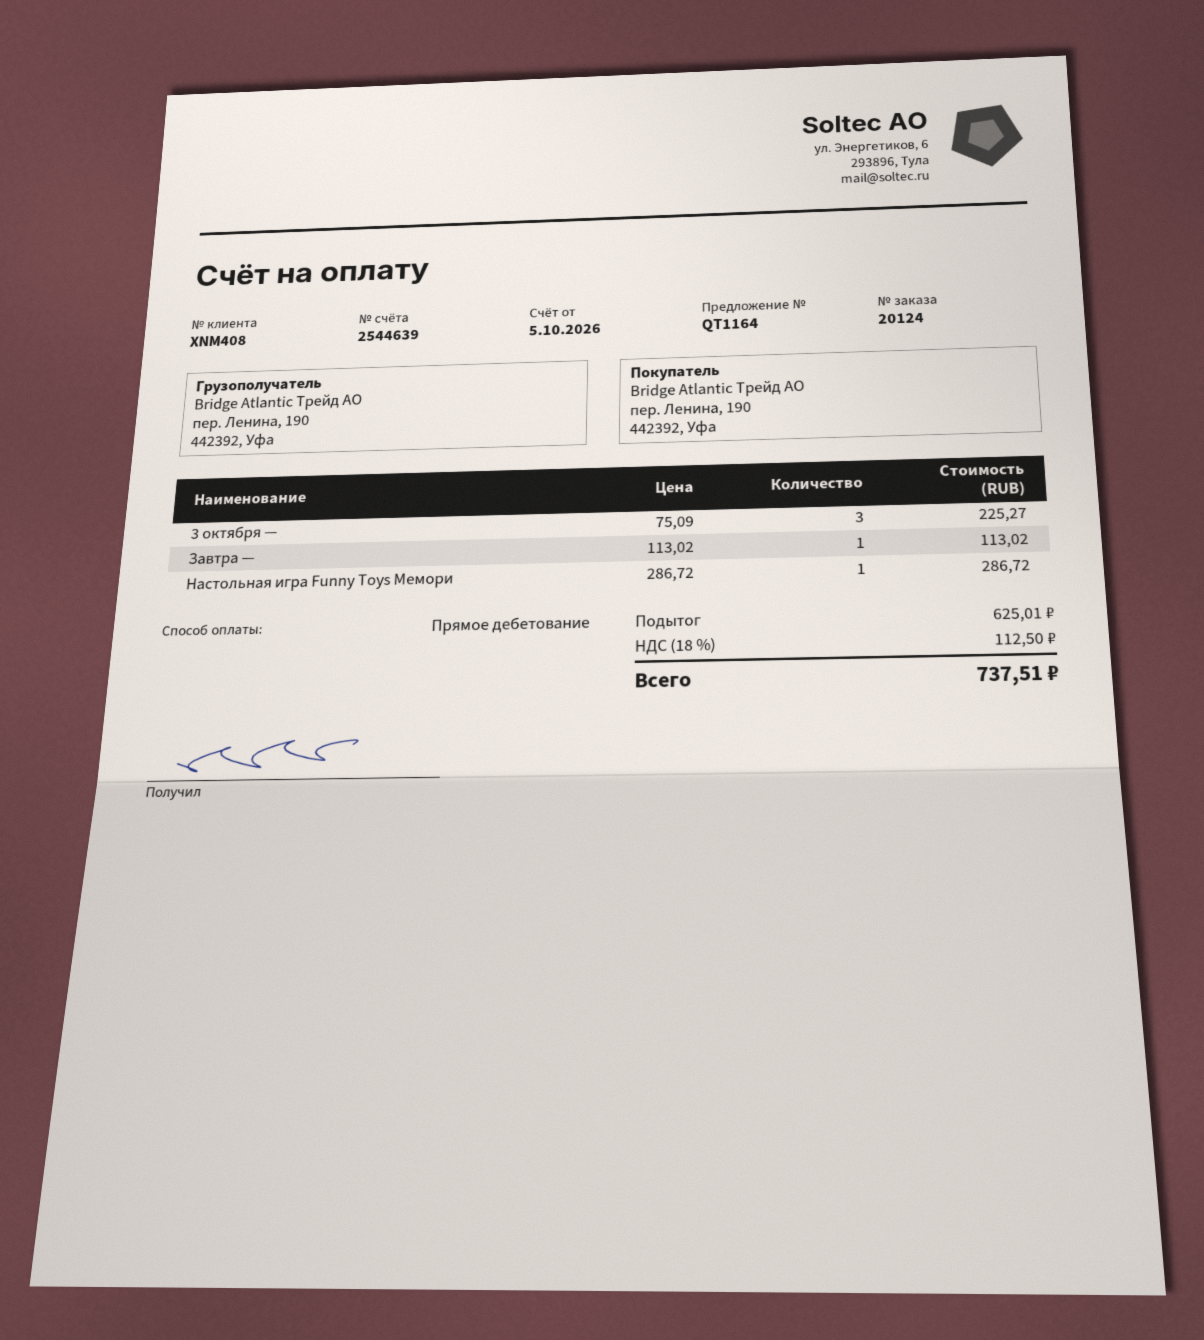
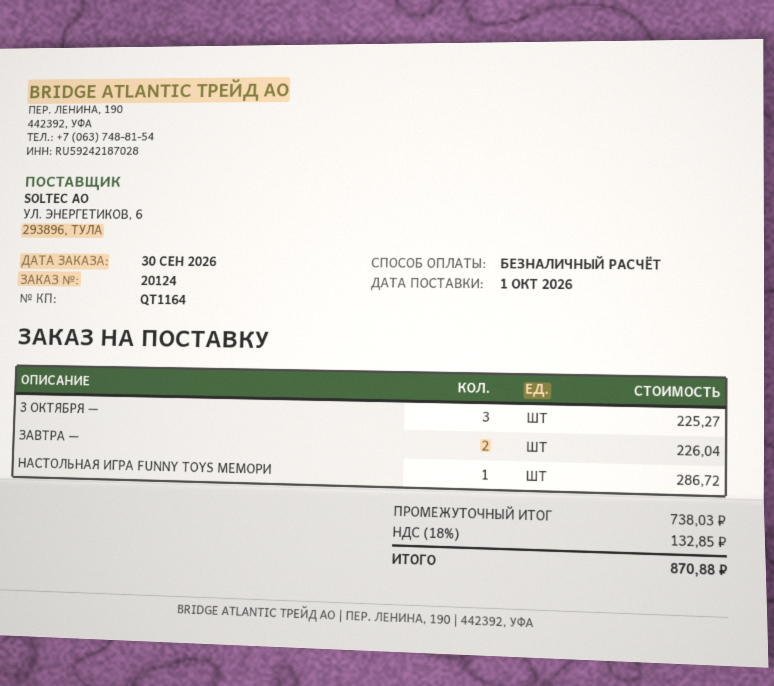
payment method: direct debit -> bank transfer
Завтра —: 1 for 113.02 -> 2 for 226.04
subtotal: 625.01 -> 738.03
tax: 18% = 112.50 -> 18% = 132.85
total: 737.51 -> 870.88

